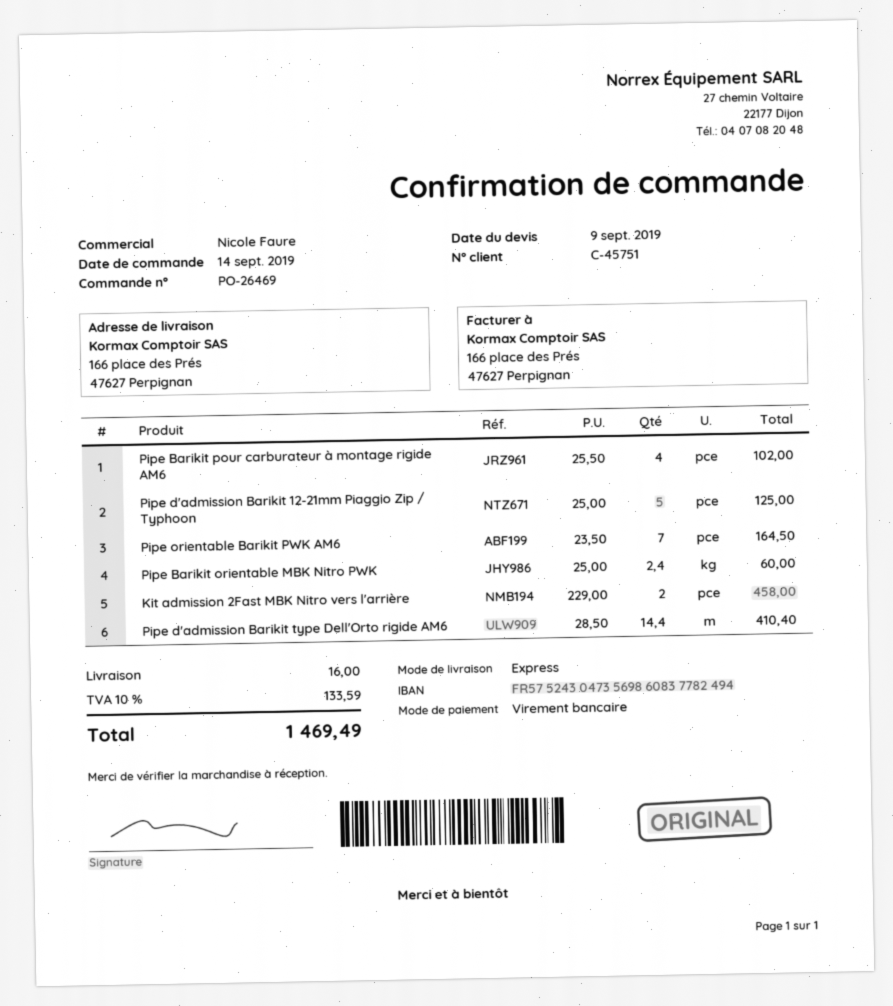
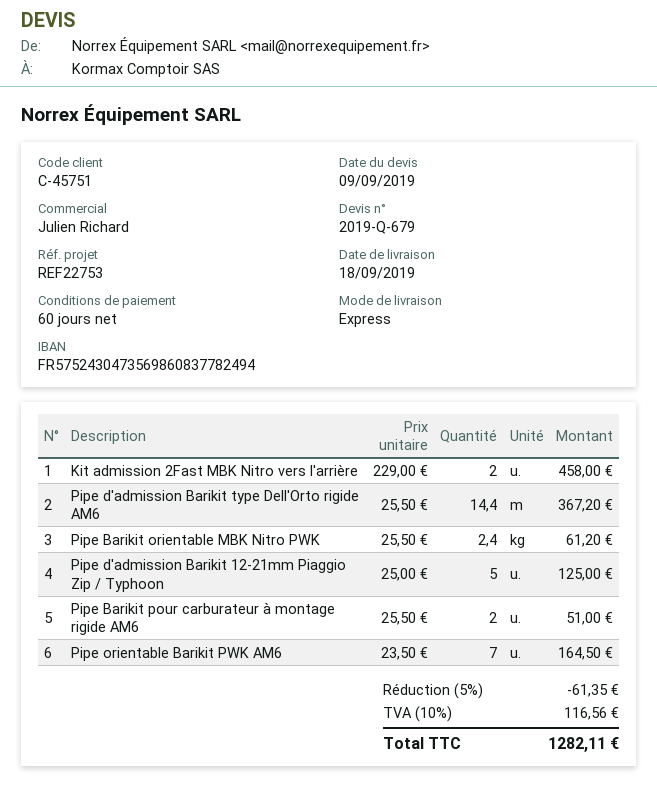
sales rep: Nicole Faure -> Julien Richard
Pipe Barikit pour carburateur à montage rigide AM6: 4 x 25.50 = 102.00 -> 2 x 25.50 = 51.00
Pipe Barikit orientable MBK Nitro PWK: 2.4 x 25.00 = 60.00 -> 2.4 x 25.50 = 61.20
Pipe d'admission Barikit type Dell'Orto rigide AM6: 14.4 x 28.50 = 410.40 -> 14.4 x 25.50 = 367.20
discount: none -> 5% = 61.35
shipping: 16.00 -> none
tax: 10% = 133.59 -> 10% = 116.56
total: 1469.49 -> 1282.11

